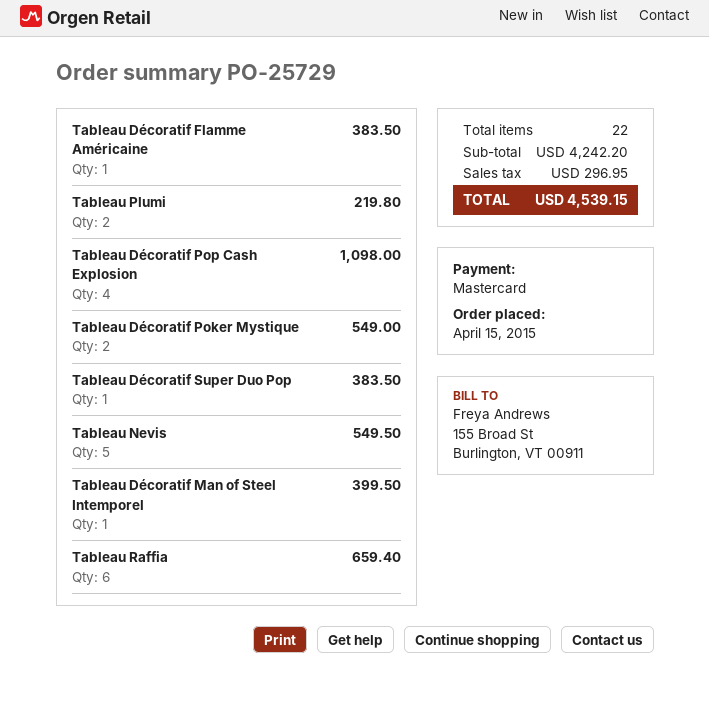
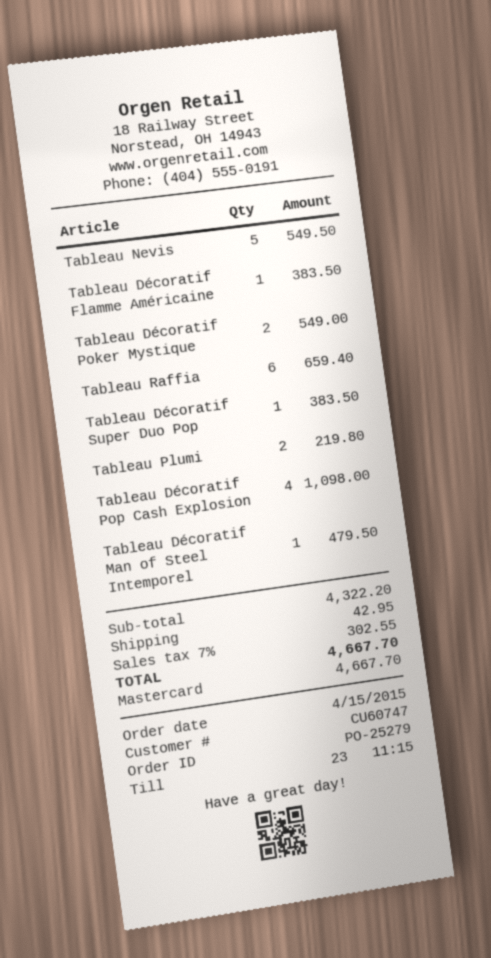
order number: PO-25729 -> PO-25279
Tableau Décoratif Man of Steel Intemporel: 1 for 399.50 -> 1 for 479.50
subtotal: 4242.20 -> 4322.20
shipping: none -> 42.95
tax: 296.95 -> 302.55
total: 4539.15 -> 4667.70

